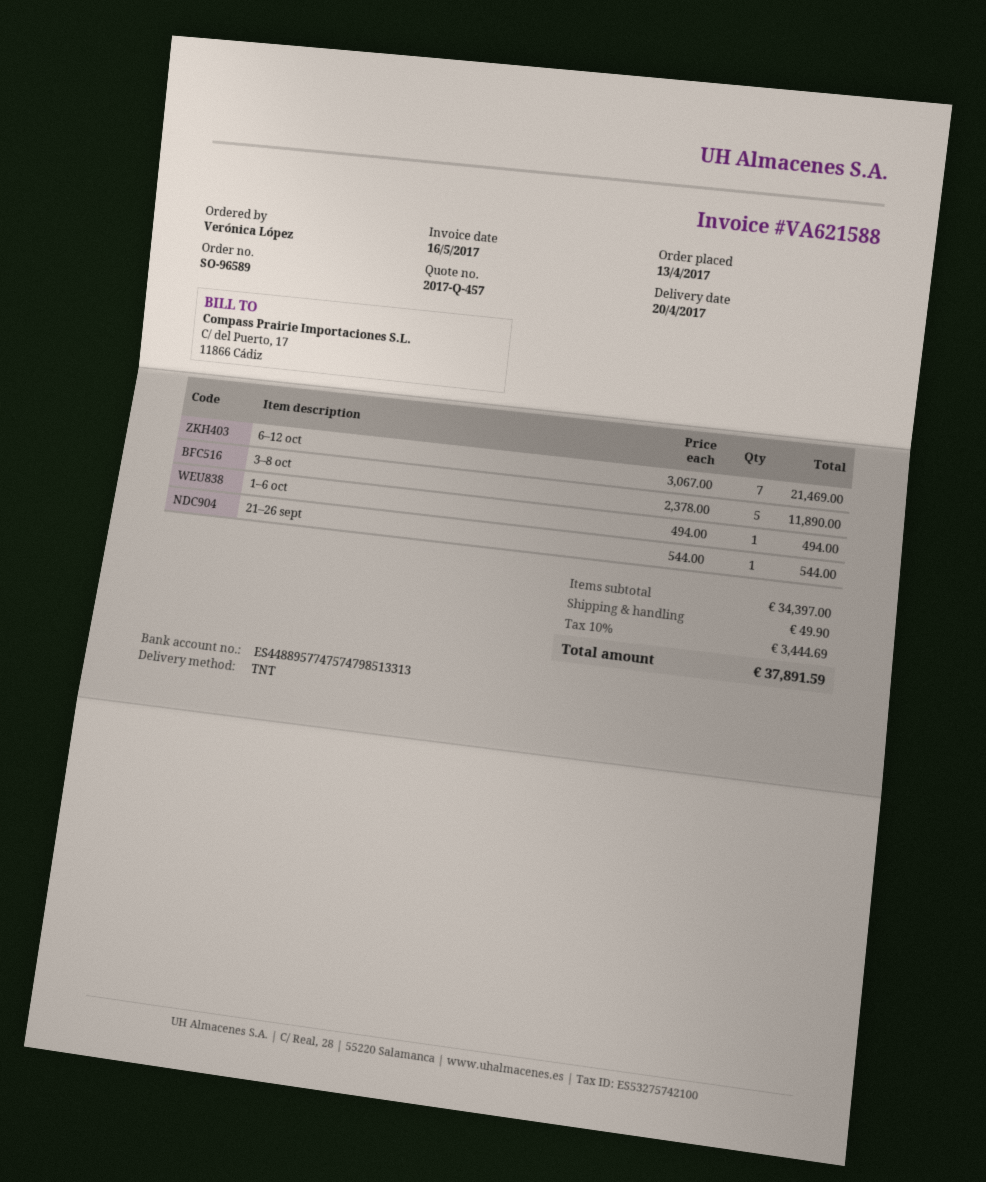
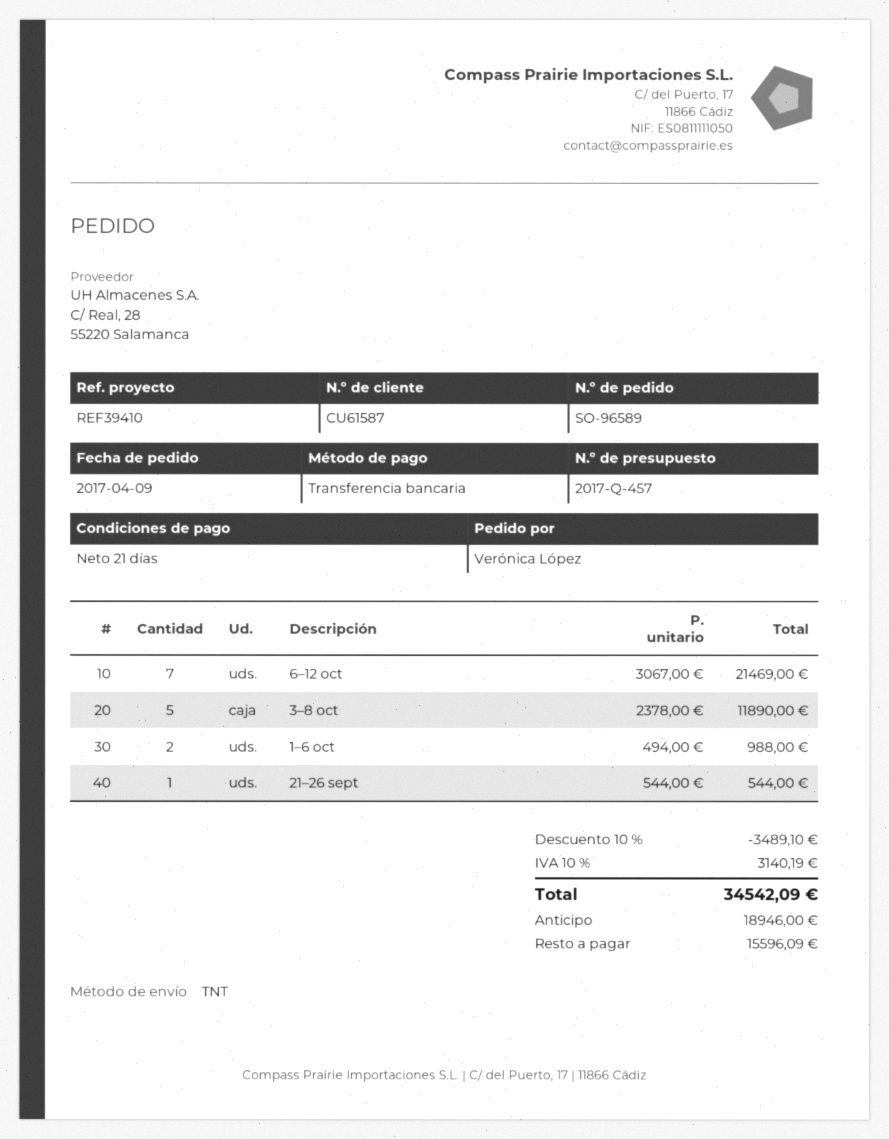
order date: 2017-04-13 -> 2017-04-09
1–6 oct: 1 x 494.00 = 494.00 -> 2 x 494.00 = 988.00
discount: none -> 10% = 3489.10
shipping: 49.90 -> none
tax: 10% = 3444.69 -> 10% = 3140.19
total: 37891.59 -> 34542.09

